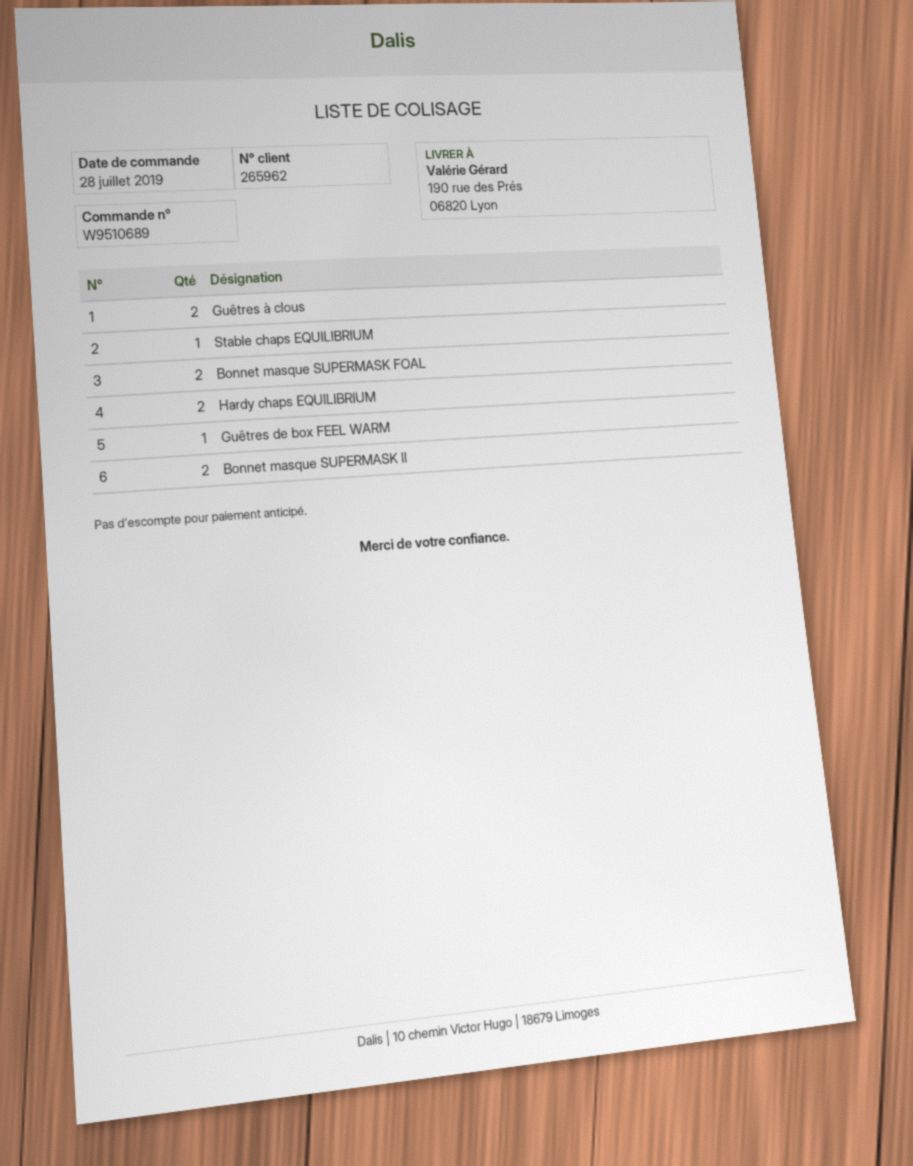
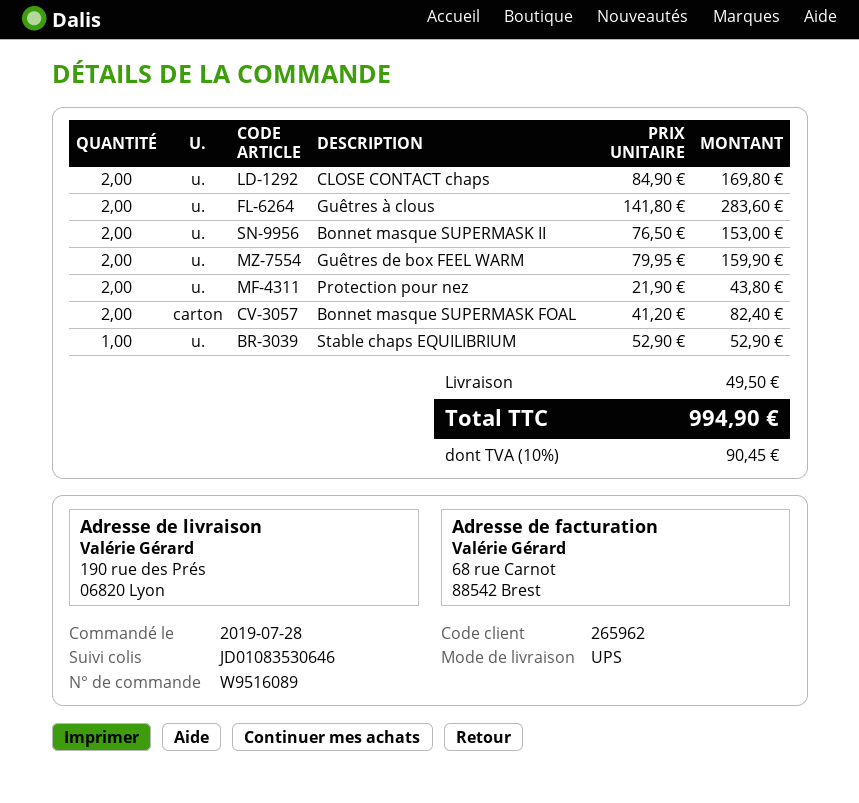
order number: W9510689 -> W9516089
Hardy chaps EQUILIBRIUM: 2 -> none
Guêtres de box FEEL WARM: 1 -> 2
CLOSE CONTACT chaps: none -> 2
Protection pour nez: none -> 2

